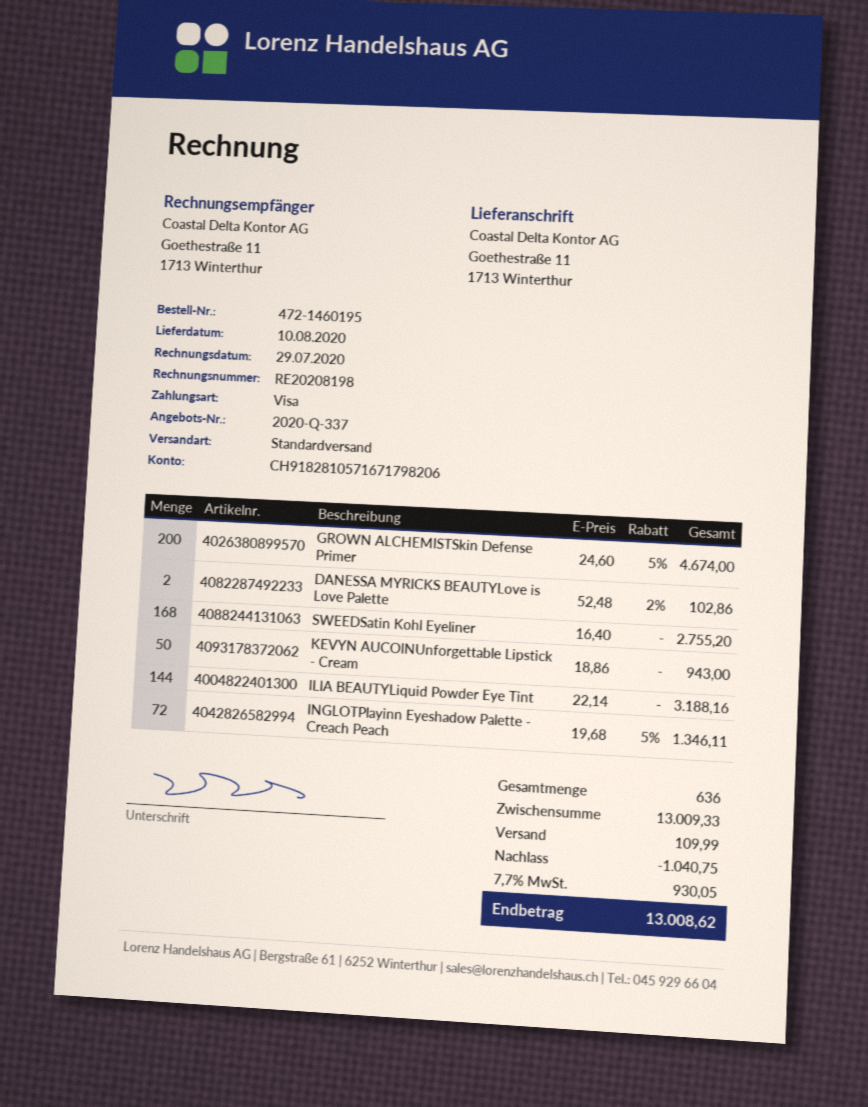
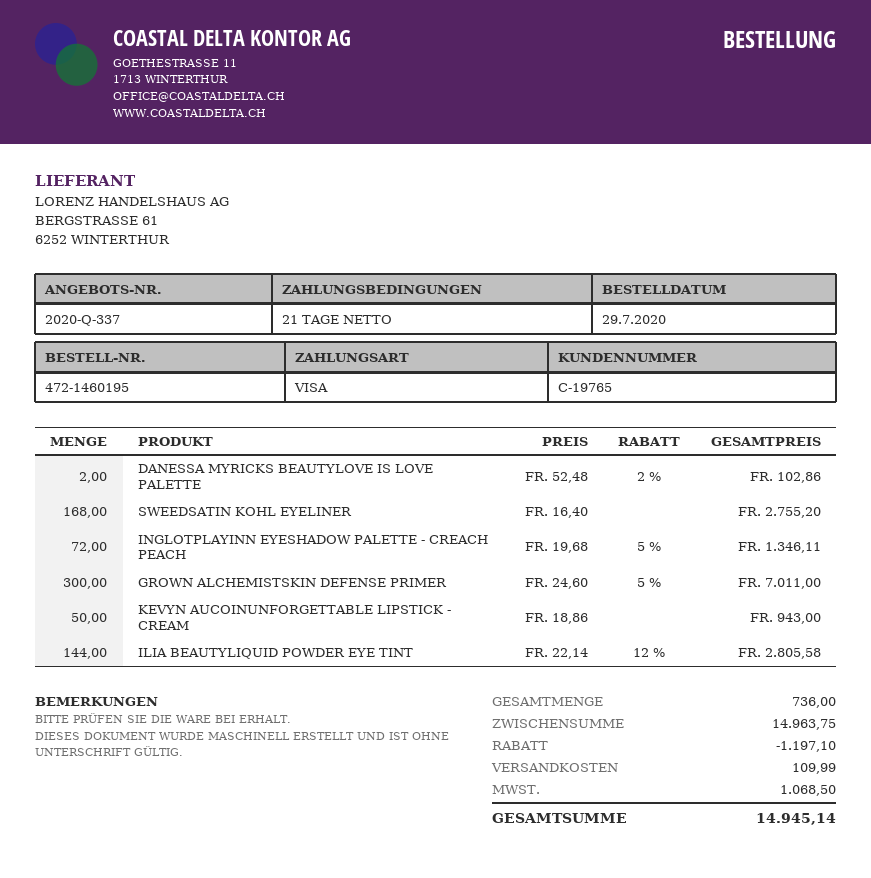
GROWN ALCHEMISTSkin Defense Primer: 200 x 24.60 - 5% = 4674.00 -> 300 x 24.60 - 5% = 7011.00
ILIA BEAUTYLiquid Powder Eye Tint: 144 x 22.14 = 3188.16 -> 144 x 22.14 - 12% = 2805.58
total quantity: 636 -> 736
subtotal: 13009.33 -> 14963.75
discount: 1040.75 -> 1197.10
tax: 930.05 -> 1068.50
total: 13008.62 -> 14945.14

